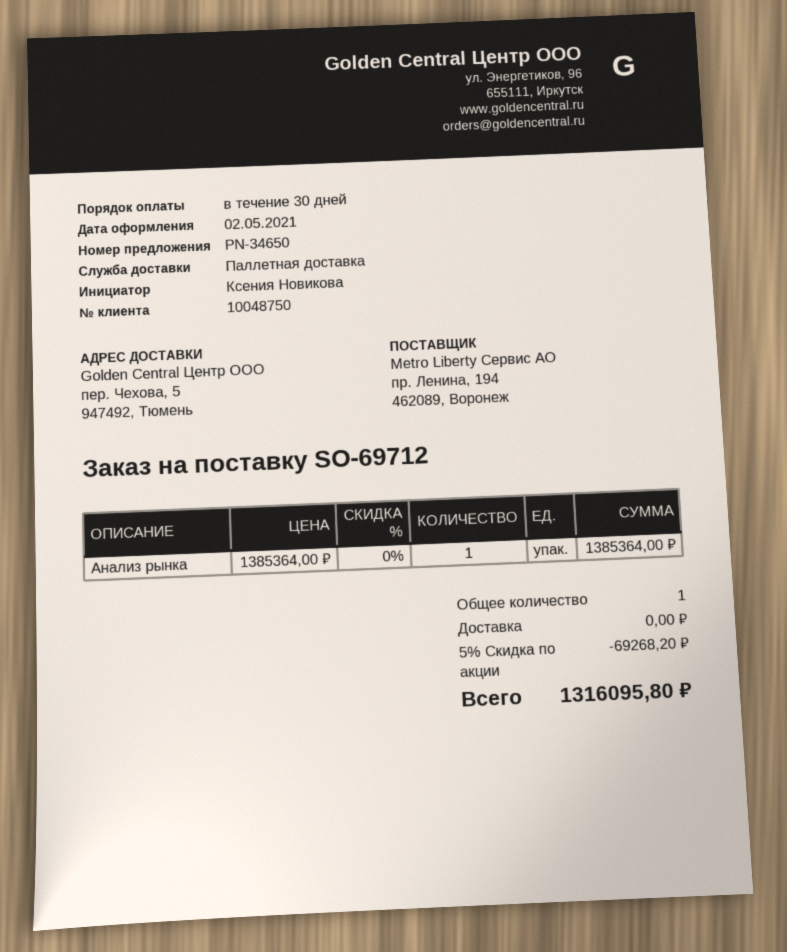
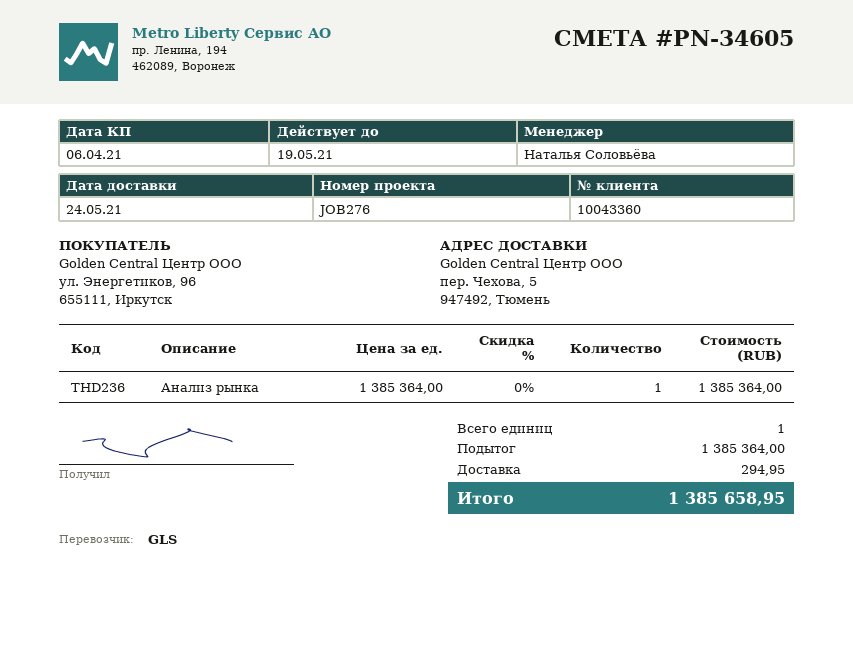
quote number: PN-34650 -> PN-34605
customer number: 10048750 -> 10043360
shipping method: pallet freight -> GLS
discount: 5% = 69268.20 -> none
shipping: 0.00 -> 294.95
total: 1316095.80 -> 1385658.95

